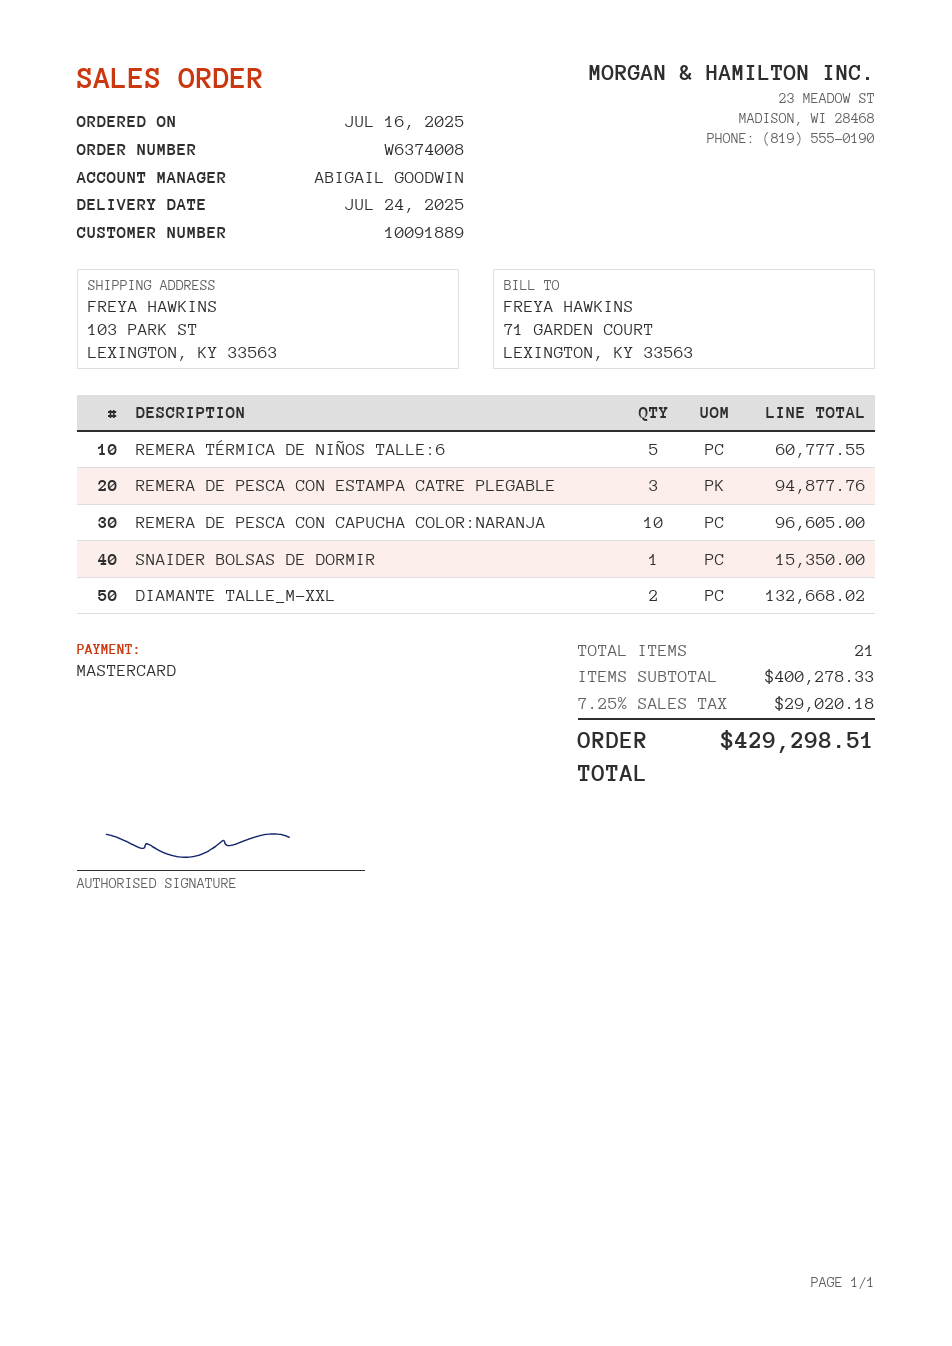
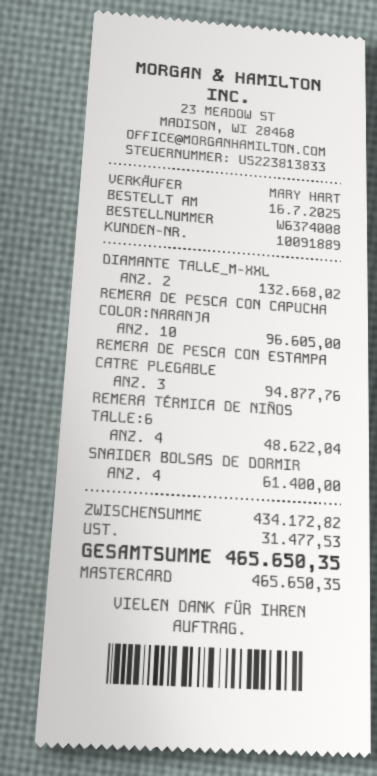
sales rep: ABIGAIL GOODWIN -> MARY HART
REMERA TÉRMICA DE NIÑOS TALLE:6: 5 for 60777.55 -> 4 for 48622.04
SNAIDER BOLSAS DE DORMIR: 1 for 15350.00 -> 4 for 61400.00
subtotal: 400278.33 -> 434172.82
tax: 29020.18 -> 31477.53
total: 429298.51 -> 465650.35

